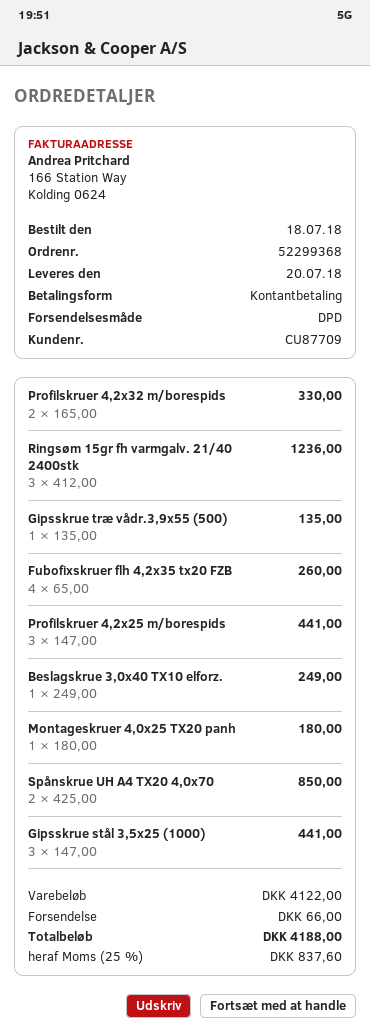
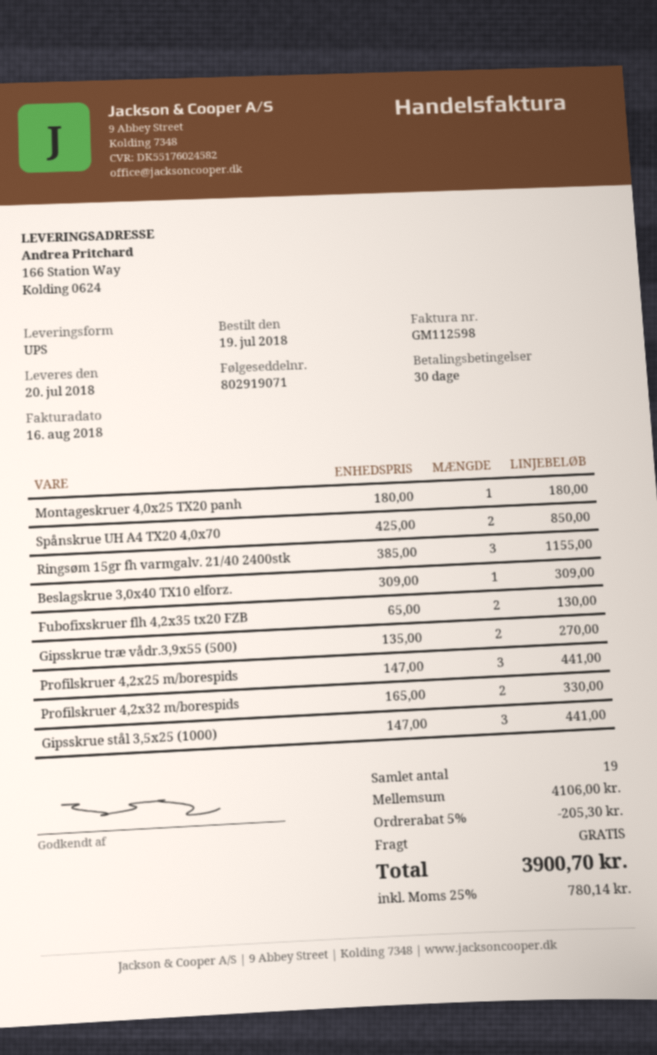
order date: 2018-07-18 -> 2018-07-19
shipping method: DPD -> UPS
Ringsøm 15gr fh varmgalv. 21/40 2400stk: 3 x 412.00 = 1236.00 -> 3 x 385.00 = 1155.00
Gipsskrue træ vådr.3,9x55 (500): 1 x 135.00 = 135.00 -> 2 x 135.00 = 270.00
Fubofixskruer flh 4,2x35 tx20 FZB: 4 x 65.00 = 260.00 -> 2 x 65.00 = 130.00
Beslagskrue 3,0x40 TX10 elforz.: 1 x 249.00 = 249.00 -> 1 x 309.00 = 309.00
subtotal: 4122.00 -> 4106.00
discount: none -> 5% = 205.30
shipping: 66.00 -> 0.00
tax: 25% = 837.60 -> 25% = 780.14
total: 4188.00 -> 3900.70

